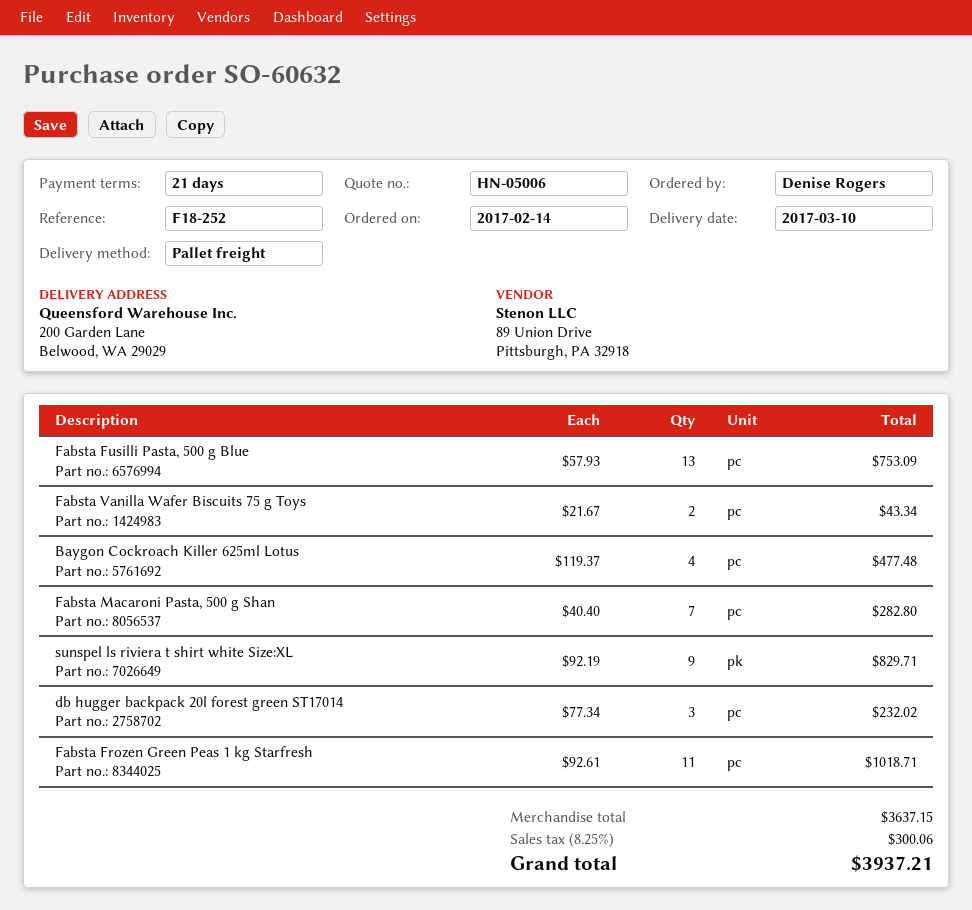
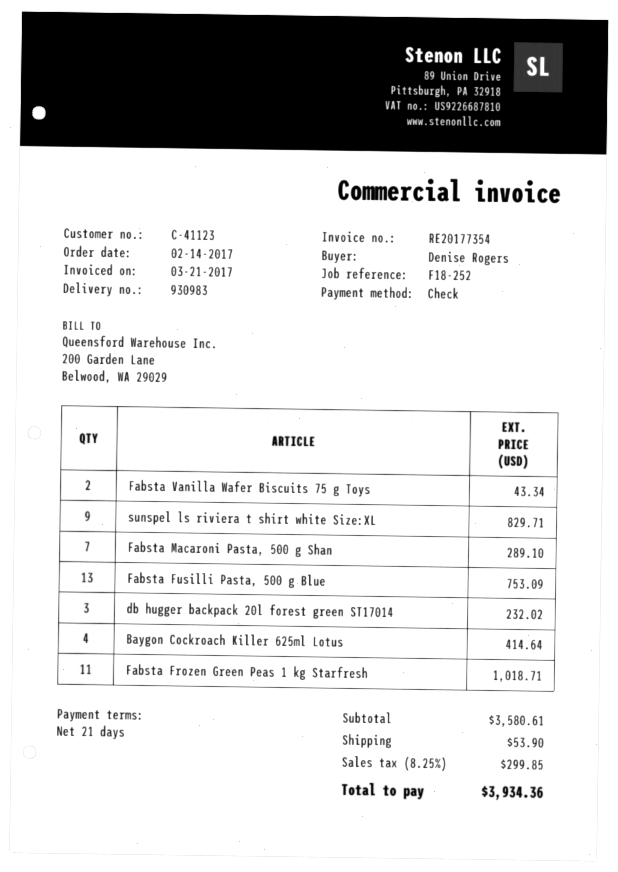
Baygon Cockroach Killer 625ml Lotus: 4 for 477.48 -> 4 for 414.64
Fabsta Macaroni Pasta, 500 g Shan: 7 for 282.80 -> 7 for 289.10
subtotal: 3637.15 -> 3580.61
shipping: none -> 53.90
tax: 8.25% = 300.06 -> 8.25% = 299.85
total: 3937.21 -> 3934.36

